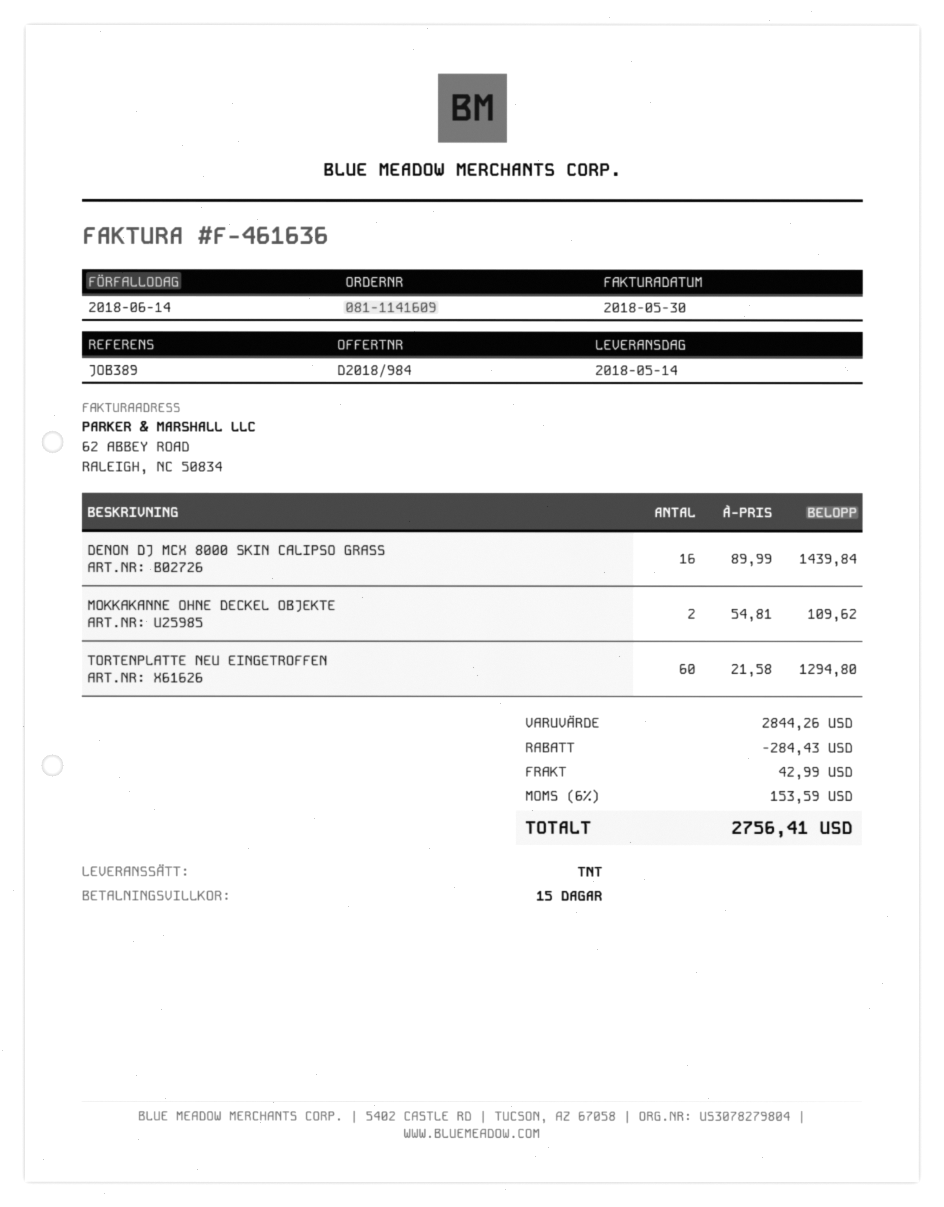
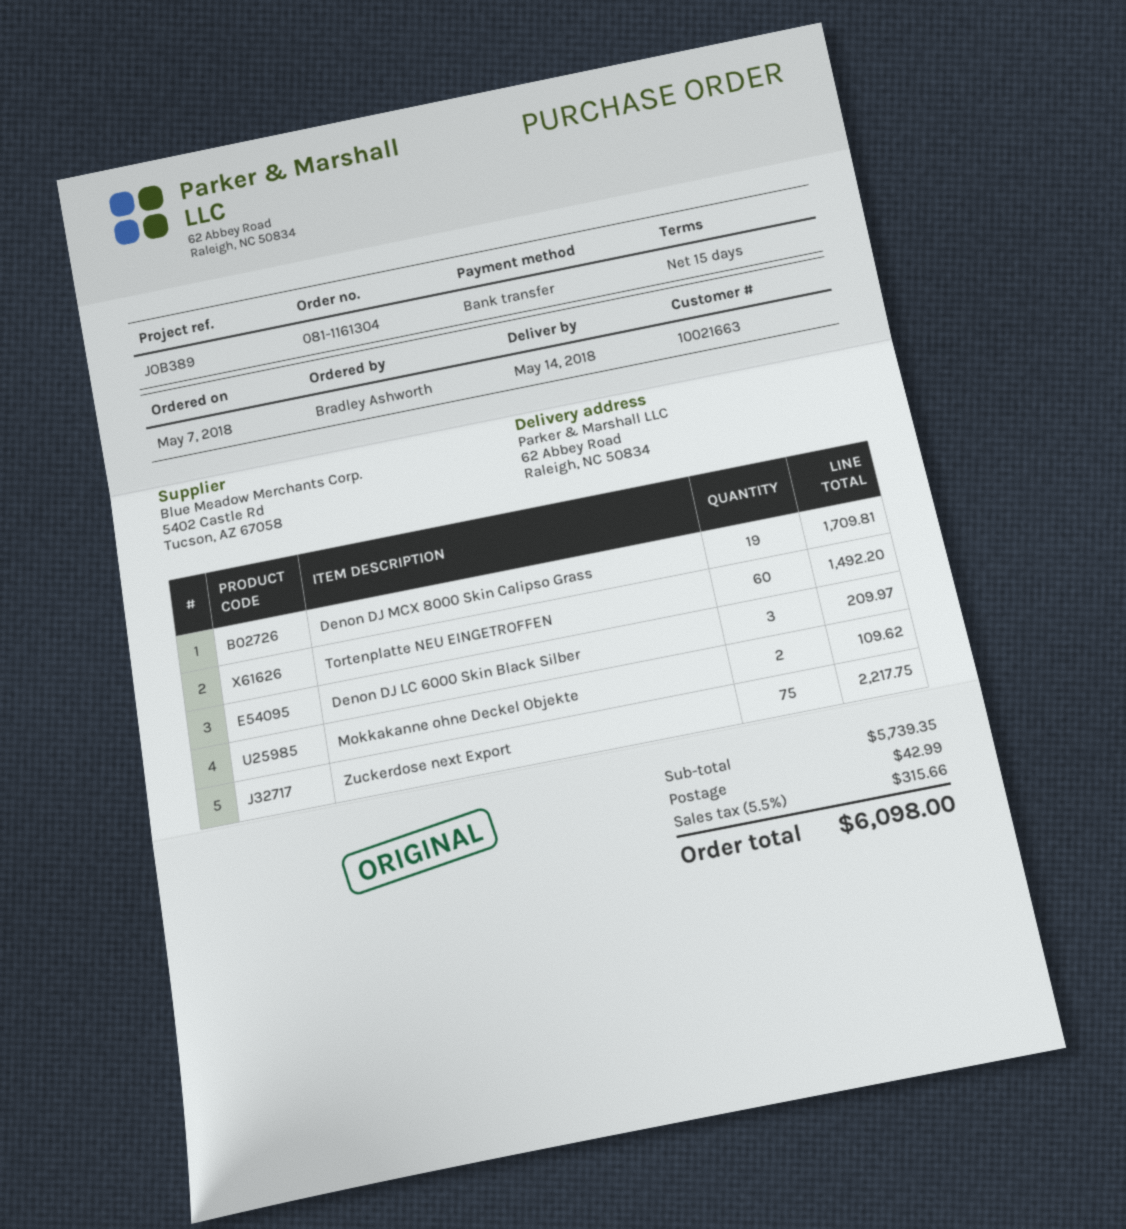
order number: 081-1141609 -> 081-1161304
DENON DJ MCX 8000 SKIN CALIPSO GRASS: 16 for 1439.84 -> 19 for 1709.81
TORTENPLATTE NEU EINGETROFFEN: 60 for 1294.80 -> 60 for 1492.20
Denon DJ LC 6000 Skin Black Silber: none -> 3 for 209.97
Zuckerdose next Export: none -> 75 for 2217.75
subtotal: 2844.26 -> 5739.35
discount: 284.43 -> none
tax: 6% = 153.59 -> 5.5% = 315.66
total: 2756.41 -> 6098.00

